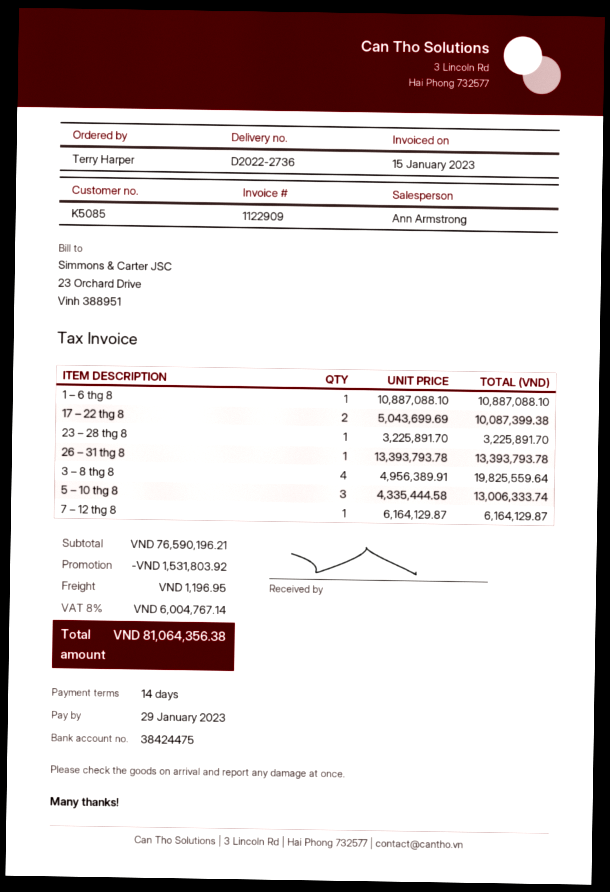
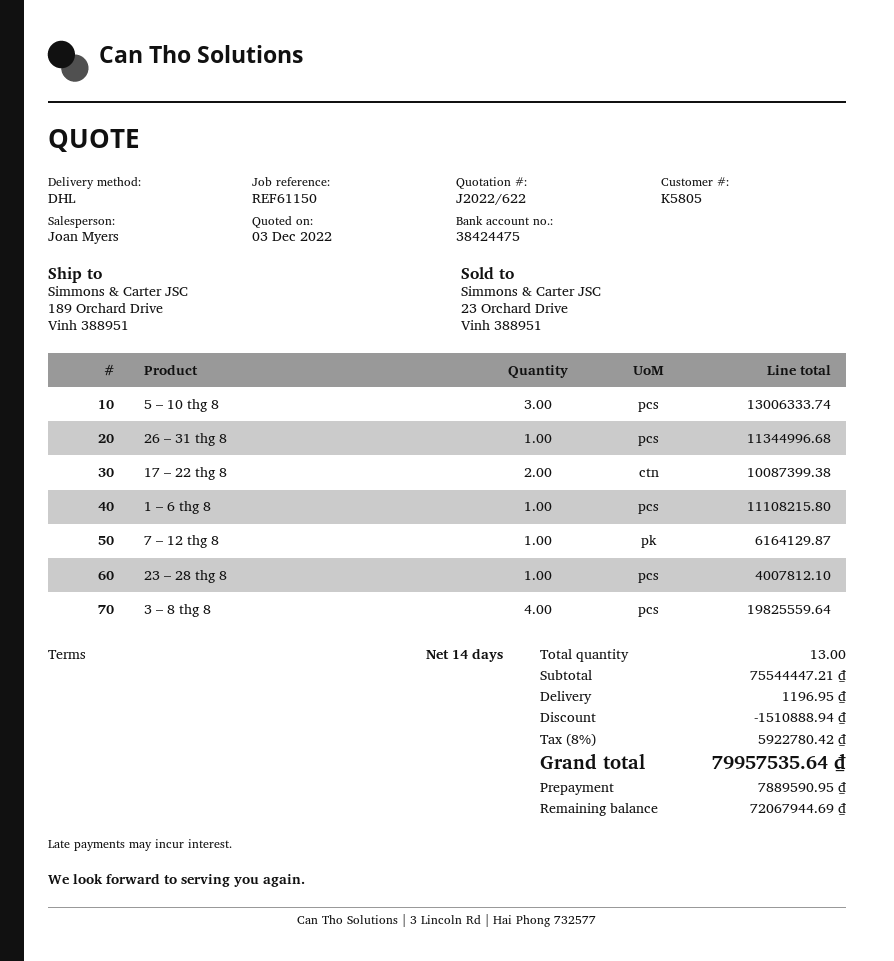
customer number: K5085 -> K5805
sales rep: Ann Armstrong -> Joan Myers
1 – 6 thg 8: 1 for 10887088.10 -> 1 for 11108215.80
23 – 28 thg 8: 1 for 3225891.70 -> 1 for 4007812.10
26 – 31 thg 8: 1 for 13393793.78 -> 1 for 11344996.68
subtotal: 76590196.21 -> 75544447.21
discount: 1531803.92 -> 1510888.94
tax: 8% = 6004767.14 -> 8% = 5922780.42
total: 81064356.38 -> 79957535.64

